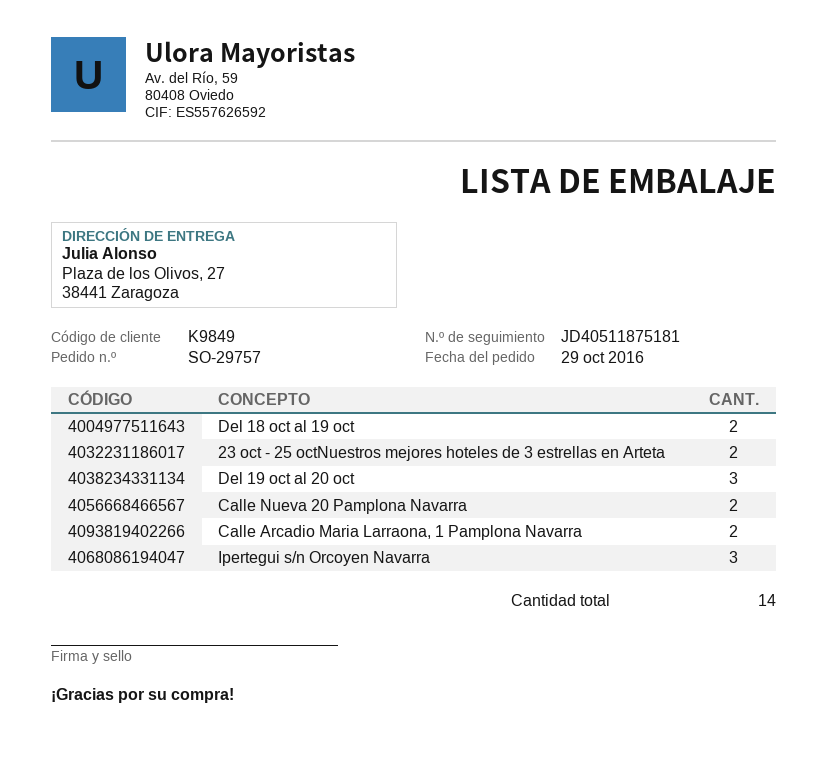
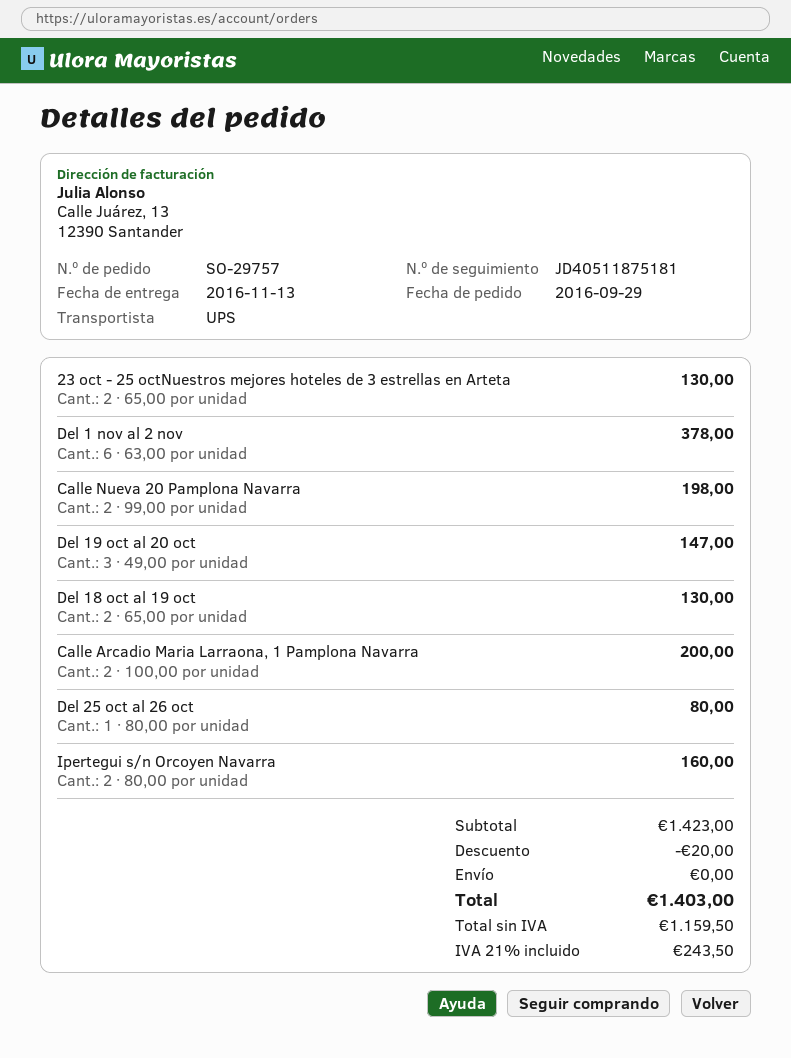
order date: 2016-10-29 -> 2016-09-29
Ipertegui s/n Orcoyen Navarra: 3 -> 2
Del 1 nov al 2 nov: none -> 6
Del 25 oct al 26 oct: none -> 1

